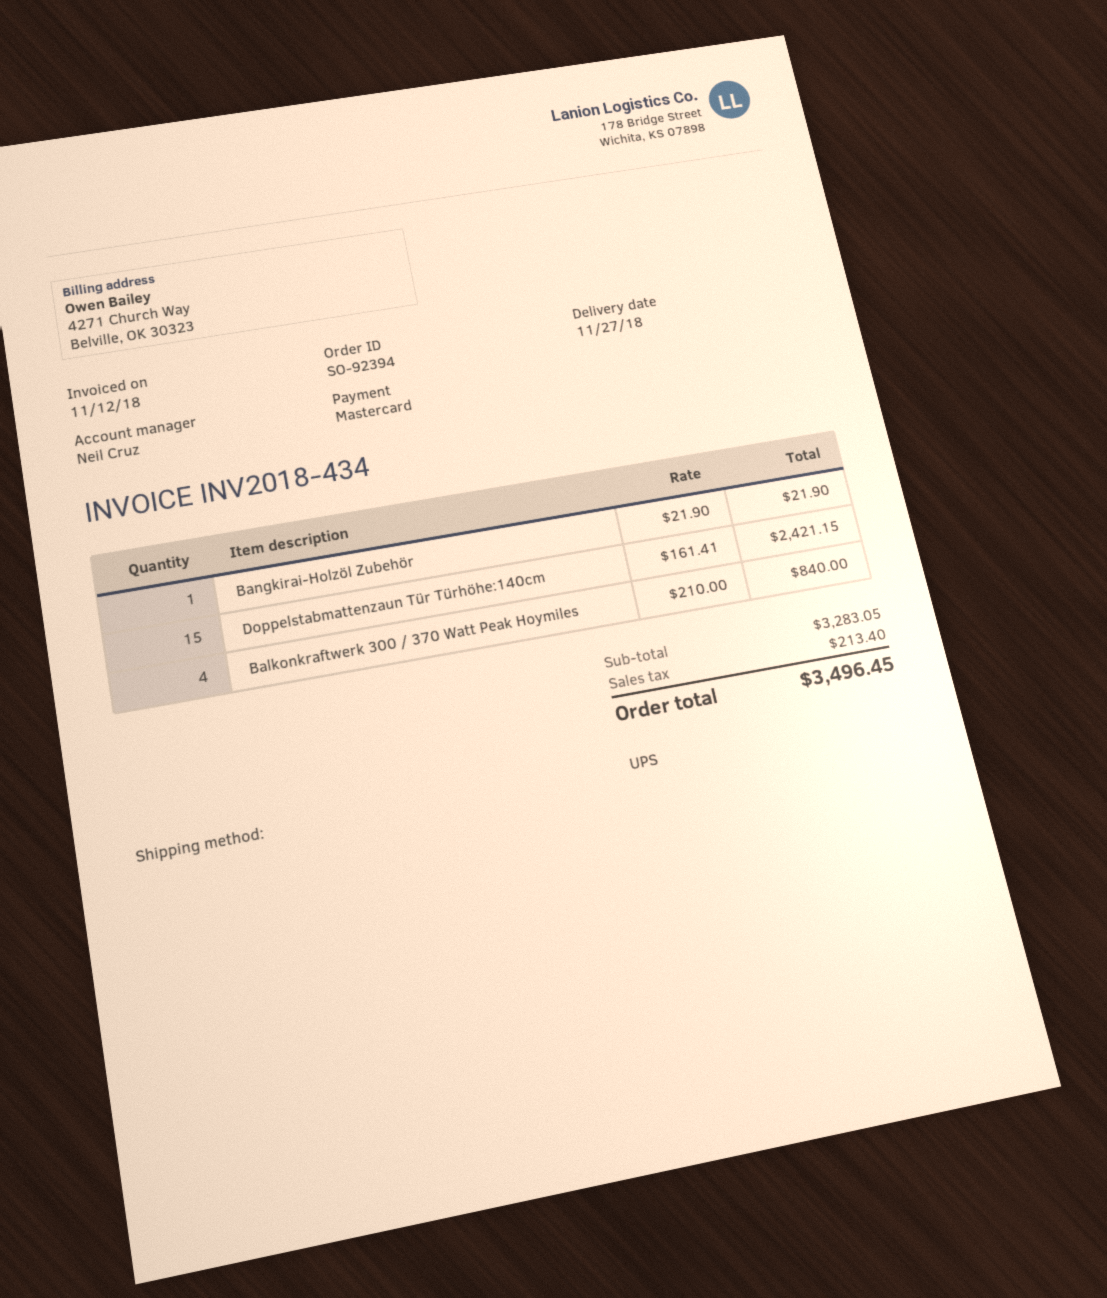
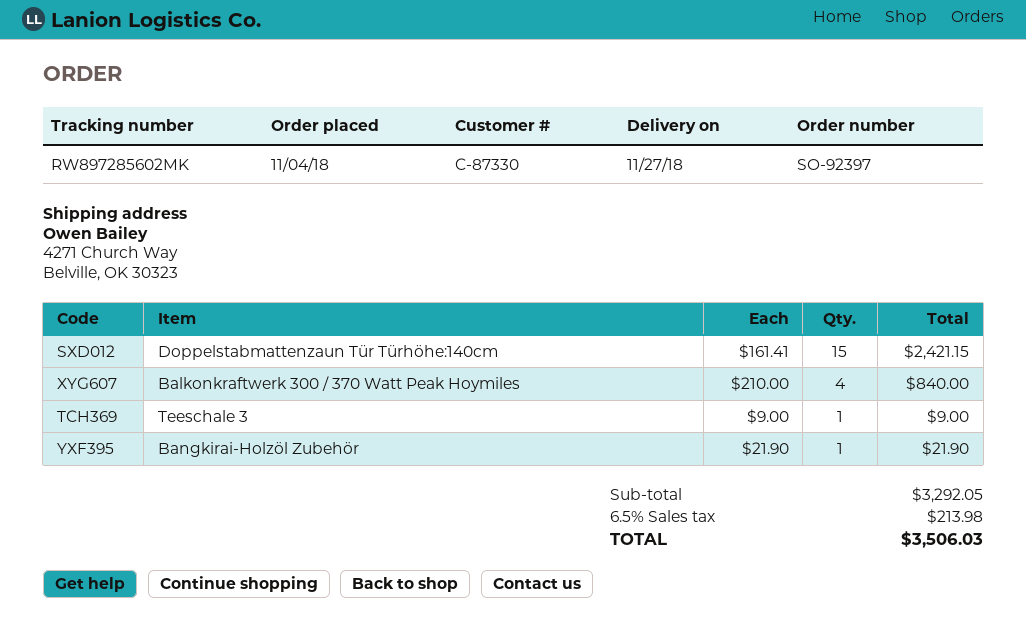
order number: SO-92394 -> SO-92397
Teeschale 3: none -> 1 x 9.00 = 9.00
subtotal: 3283.05 -> 3292.05
tax: 213.40 -> 213.98
total: 3496.45 -> 3506.03

